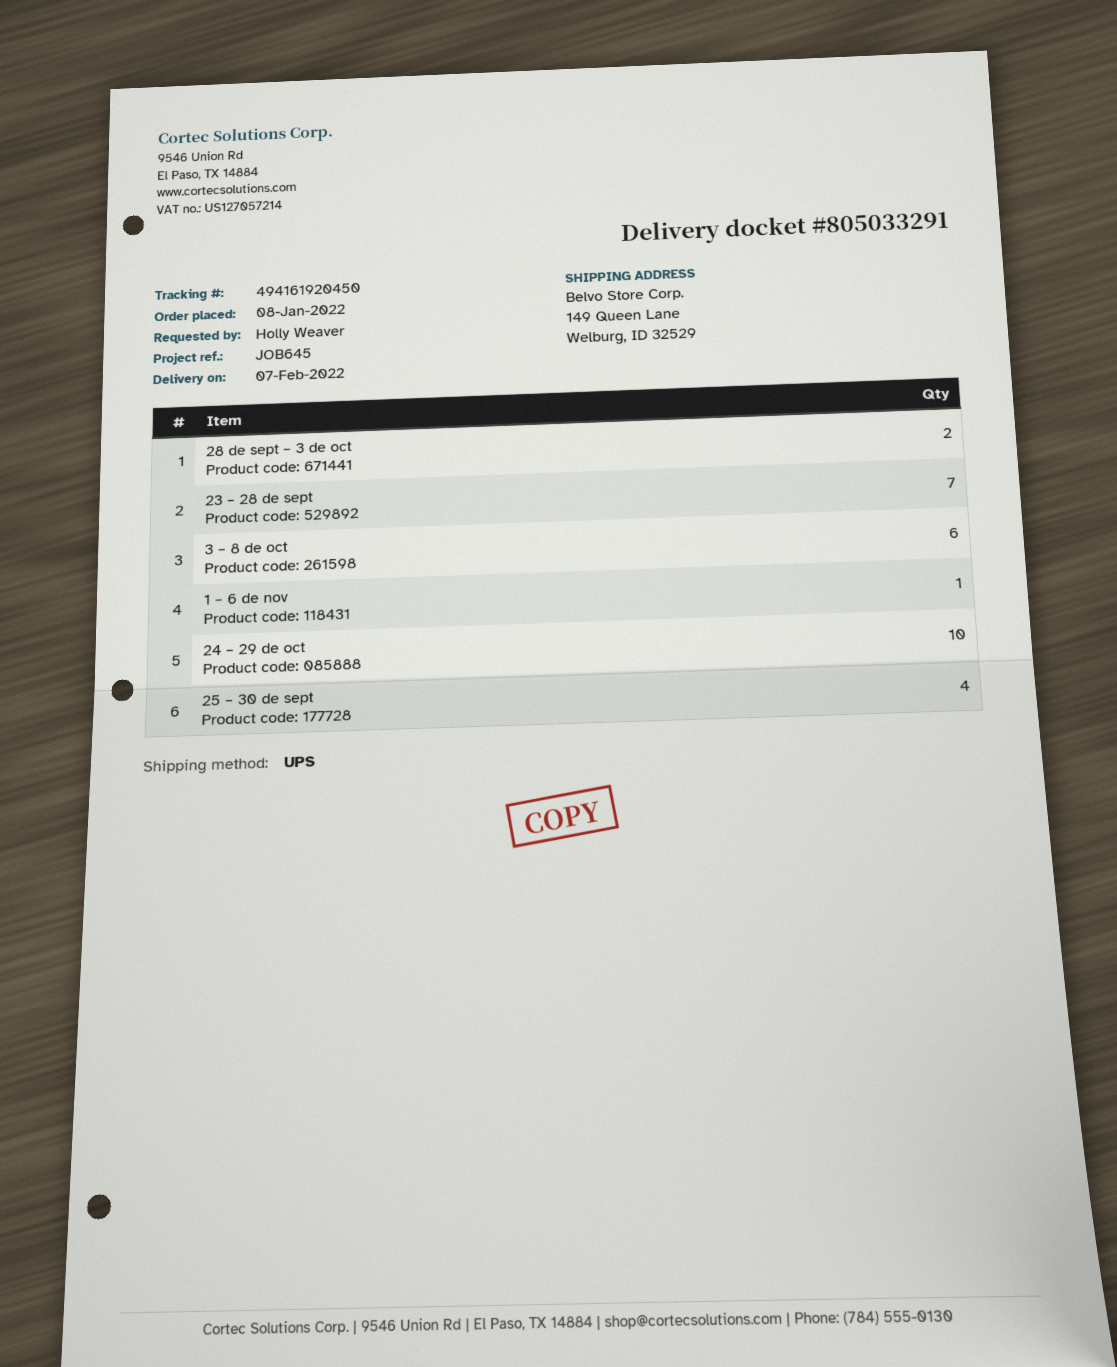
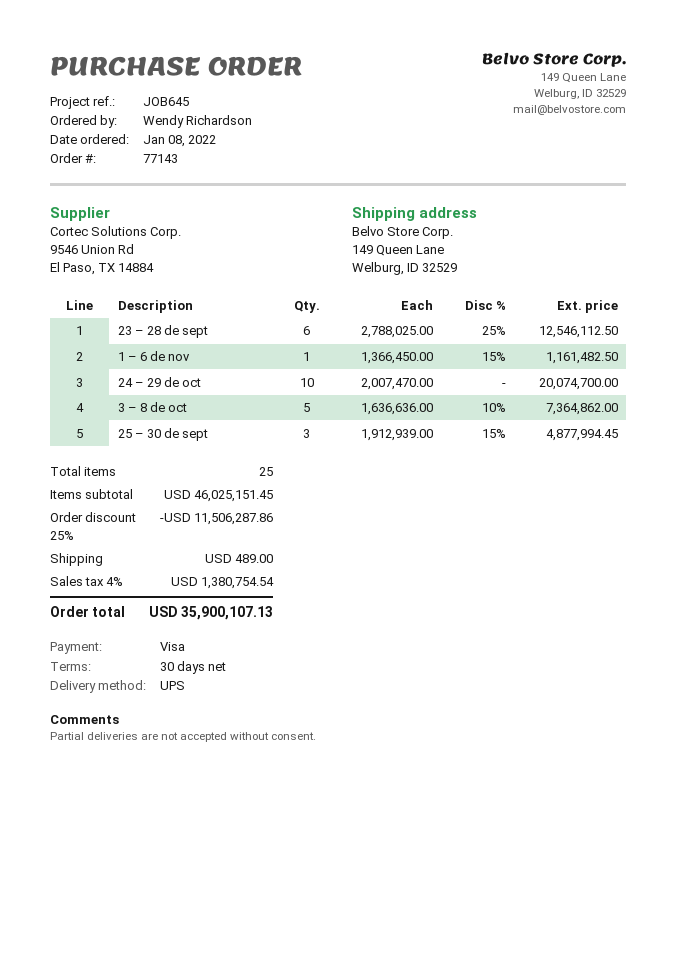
ordered by: Holly Weaver -> Wendy Richardson
28 de sept – 3 de oct: 2 -> none
23 – 28 de sept: 7 -> 6
3 – 8 de oct: 6 -> 5
25 – 30 de sept: 4 -> 3

